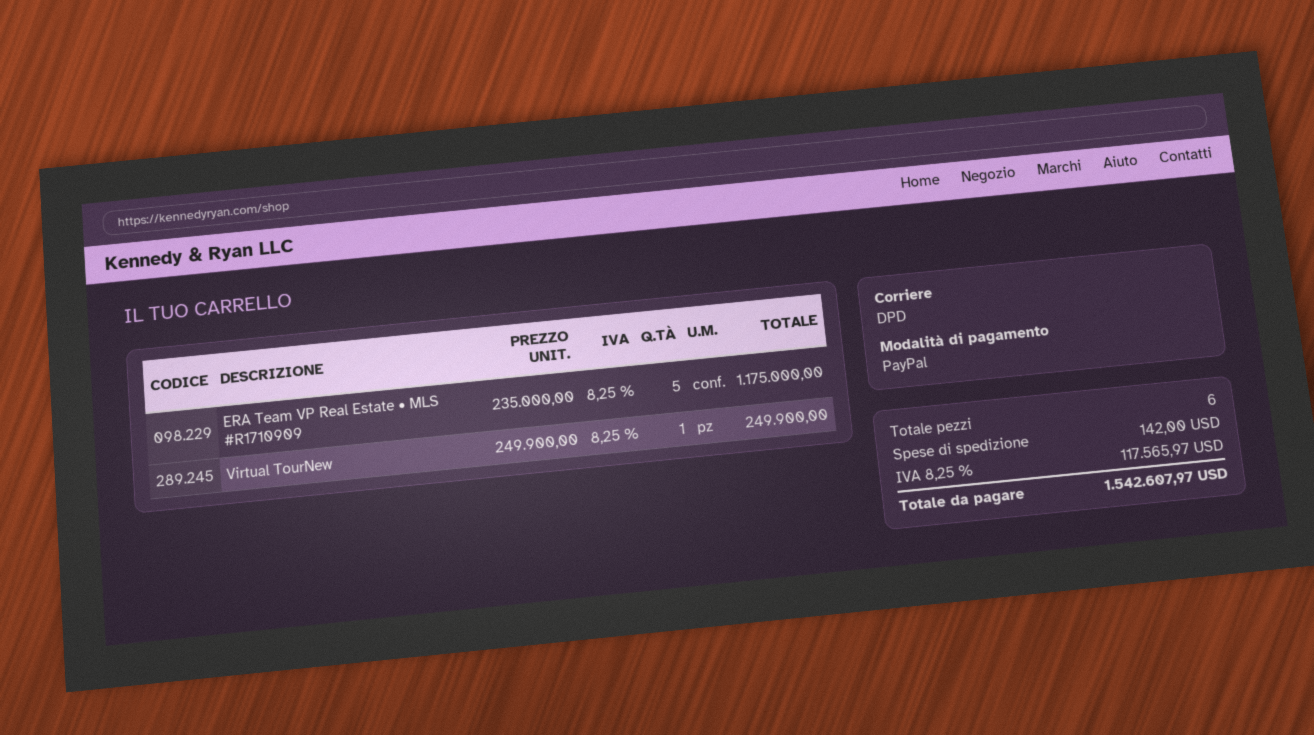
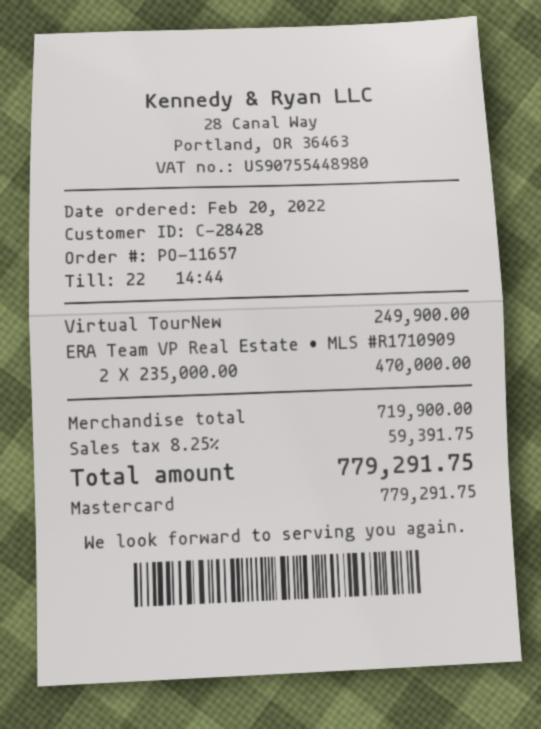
payment method: PayPal -> Mastercard
ERA Team VP Real Estate • MLS #R1710909: 5 x 235000.00 = 1175000.00 -> 2 x 235000.00 = 470000.00
shipping: 142.00 -> none
tax: 8.25% = 117565.97 -> 8.25% = 59391.75
total: 1542607.97 -> 779291.75

